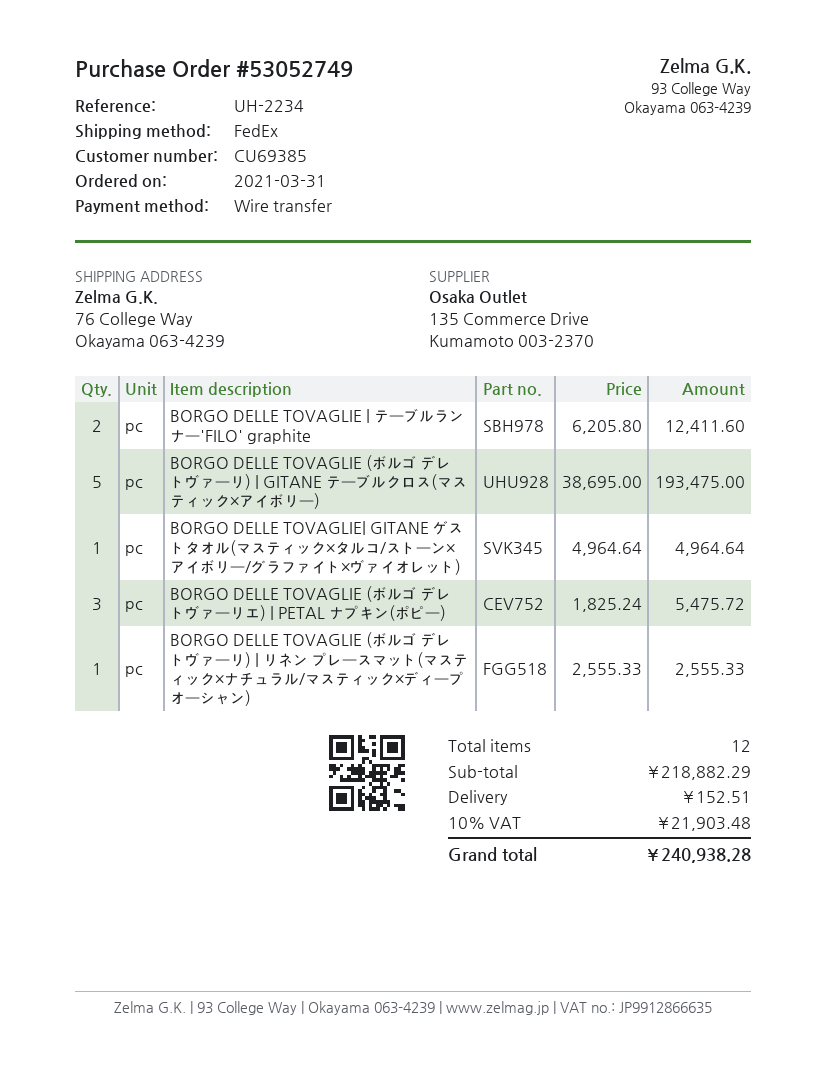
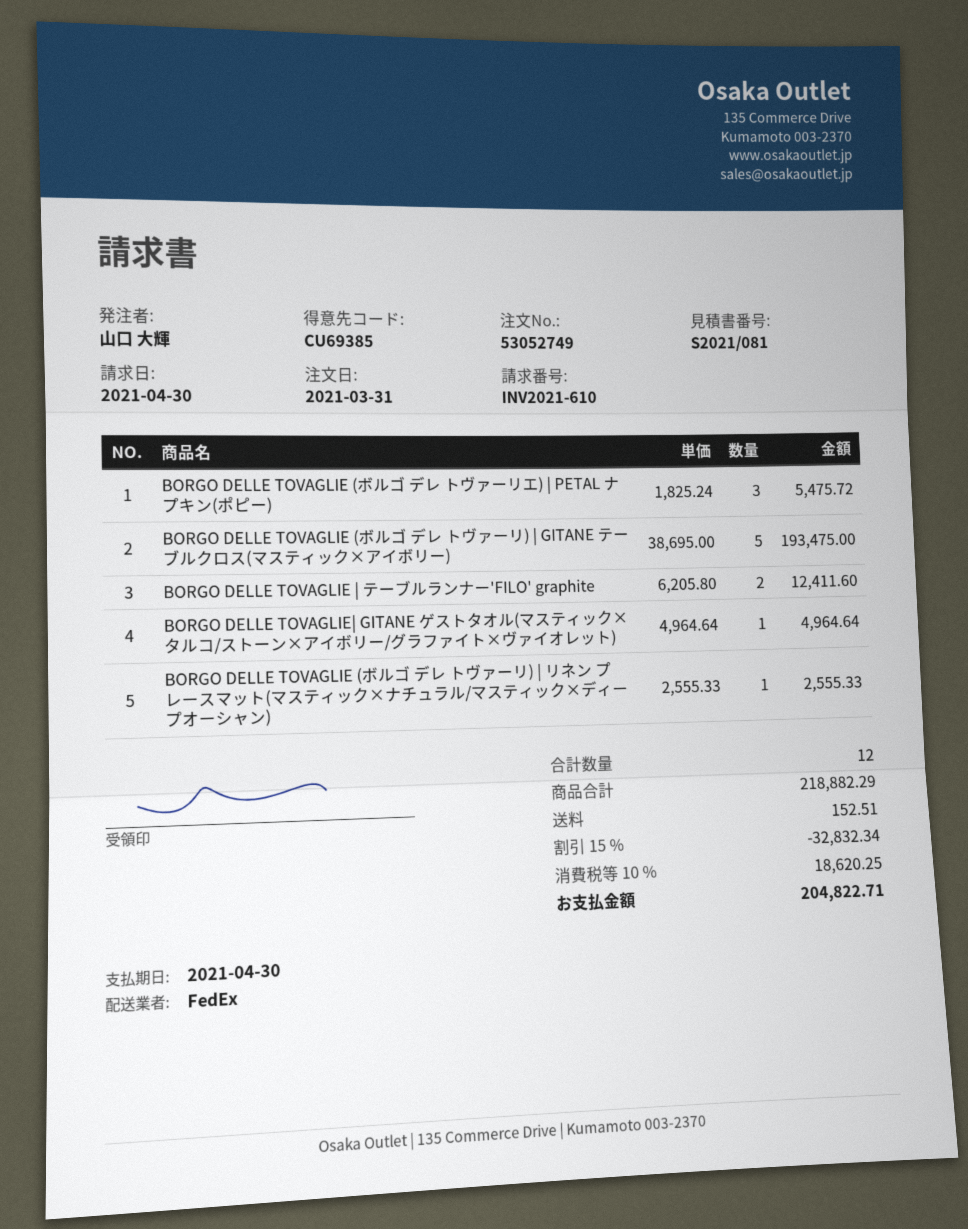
discount: none -> 15% = 32832.34
tax: 10% = 21903.48 -> 10% = 18620.25
total: 240938.28 -> 204822.71

